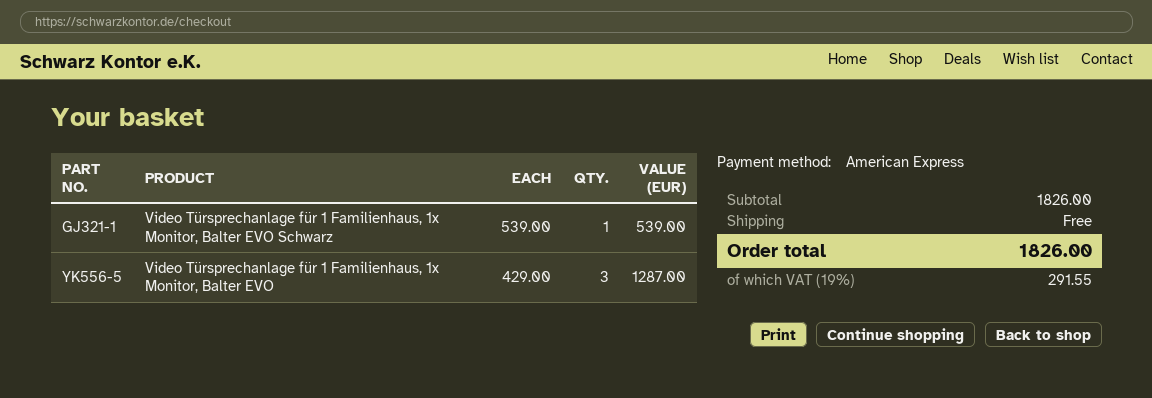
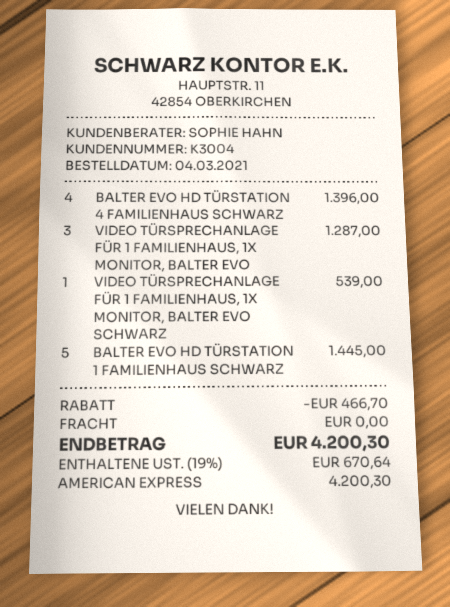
BALTER EVO HD TÜRSTATION 4 FAMILIENHAUS SCHWARZ: none -> 4 for 1396.00
BALTER EVO HD TÜRSTATION 1 FAMILIENHAUS SCHWARZ: none -> 5 for 1445.00
discount: none -> 466.70
tax: 19% = 291.55 -> 19% = 670.64
total: 1826.00 -> 4200.30

